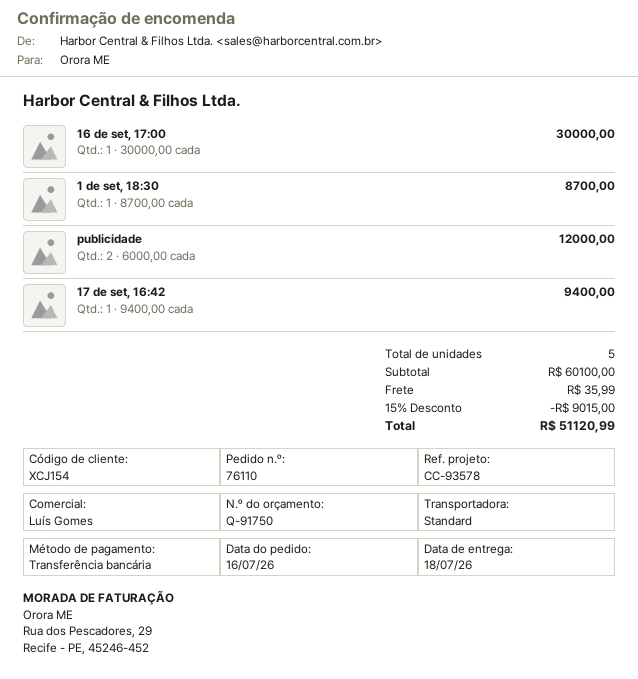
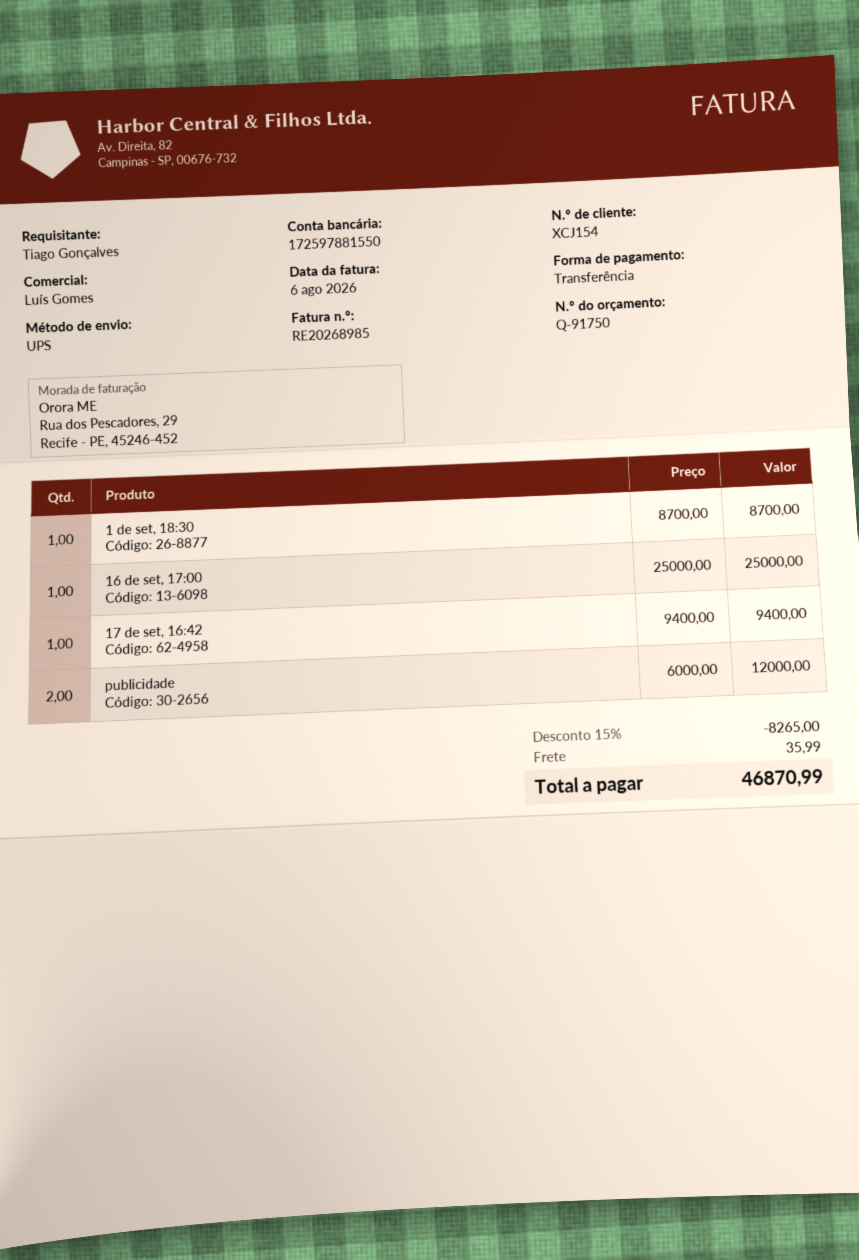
shipping method: standard -> UPS
16 de set, 17:00: 1 x 30000.00 = 30000.00 -> 1 x 25000.00 = 25000.00
discount: 15% = 9015.00 -> 15% = 8265.00
total: 51120.99 -> 46870.99

